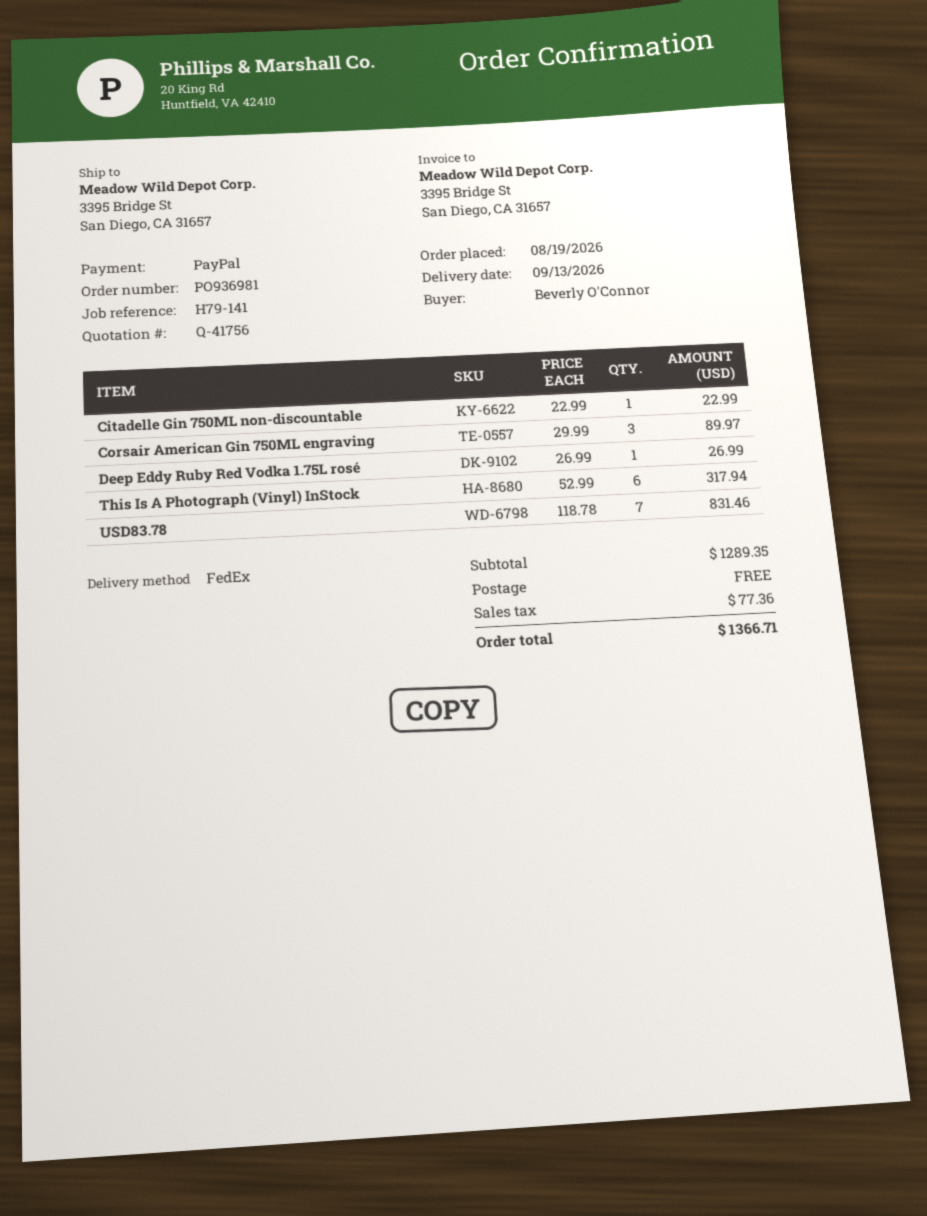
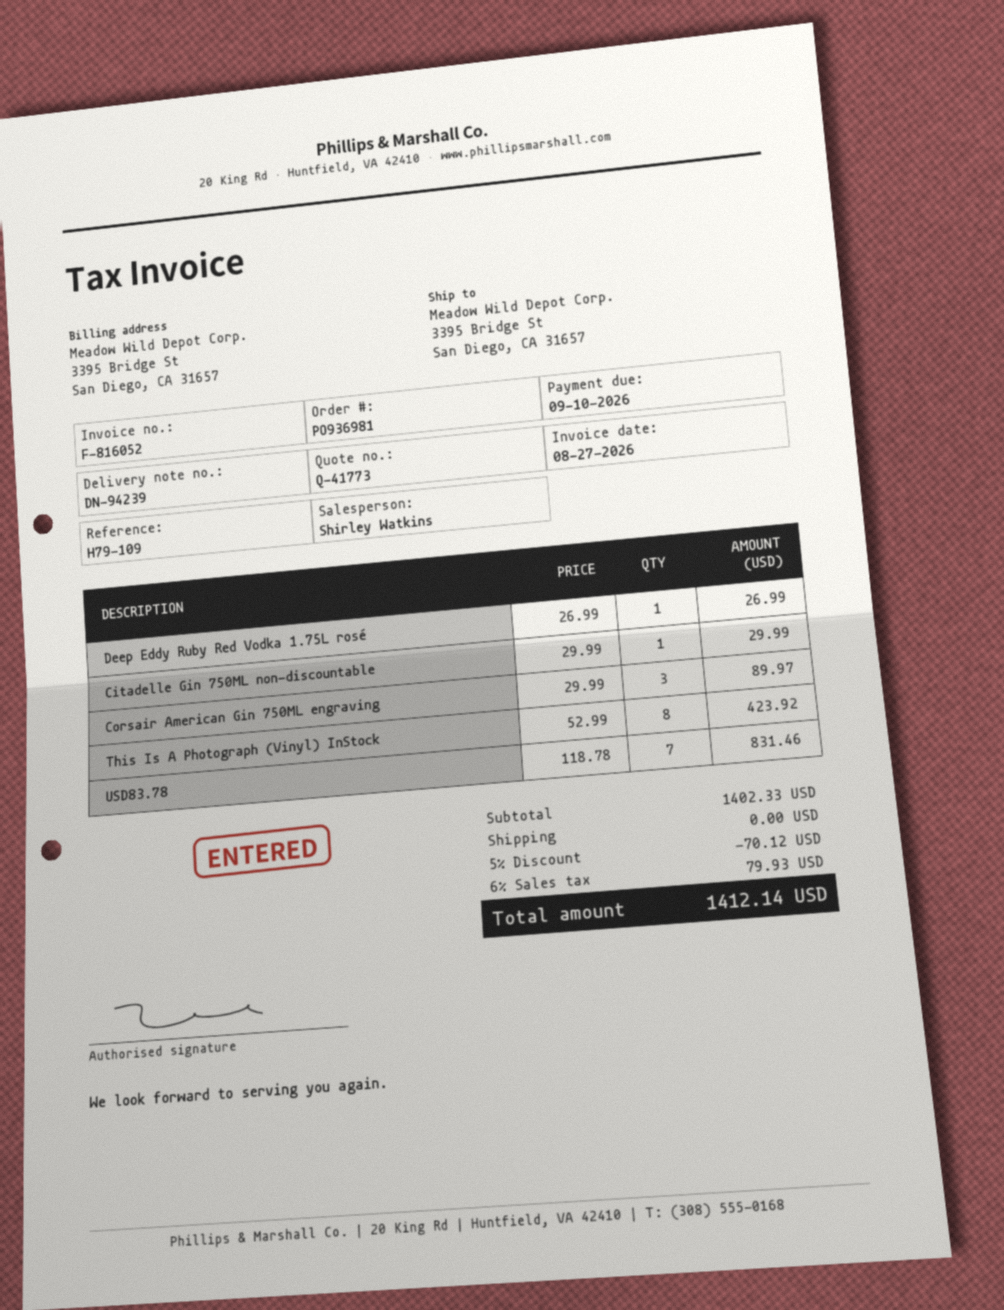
quote number: Q-41756 -> Q-41773
reference: H79-141 -> H79-109
Citadelle Gin 750ML non-discountable: 1 x 22.99 = 22.99 -> 1 x 29.99 = 29.99
This Is A Photograph (Vinyl) InStock: 6 x 52.99 = 317.94 -> 8 x 52.99 = 423.92
subtotal: 1289.35 -> 1402.33
discount: none -> 5% = 70.12
tax: 77.36 -> 79.93
total: 1366.71 -> 1412.14

